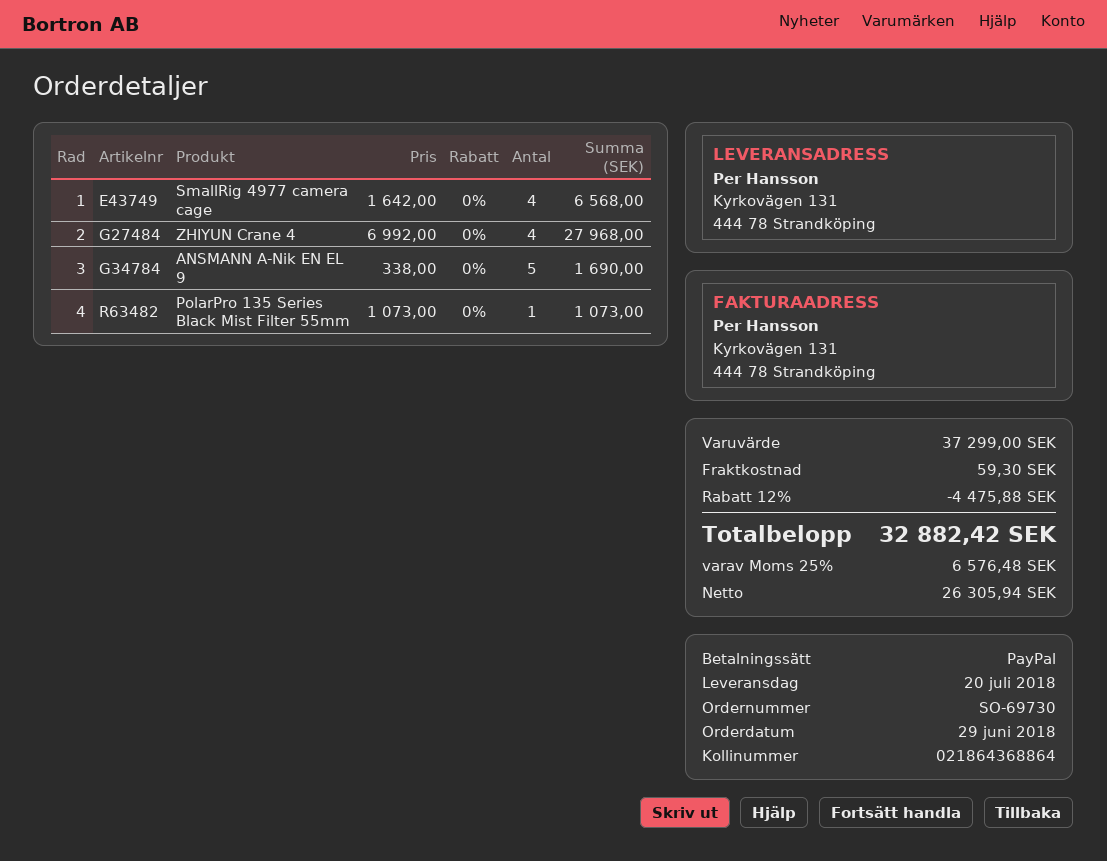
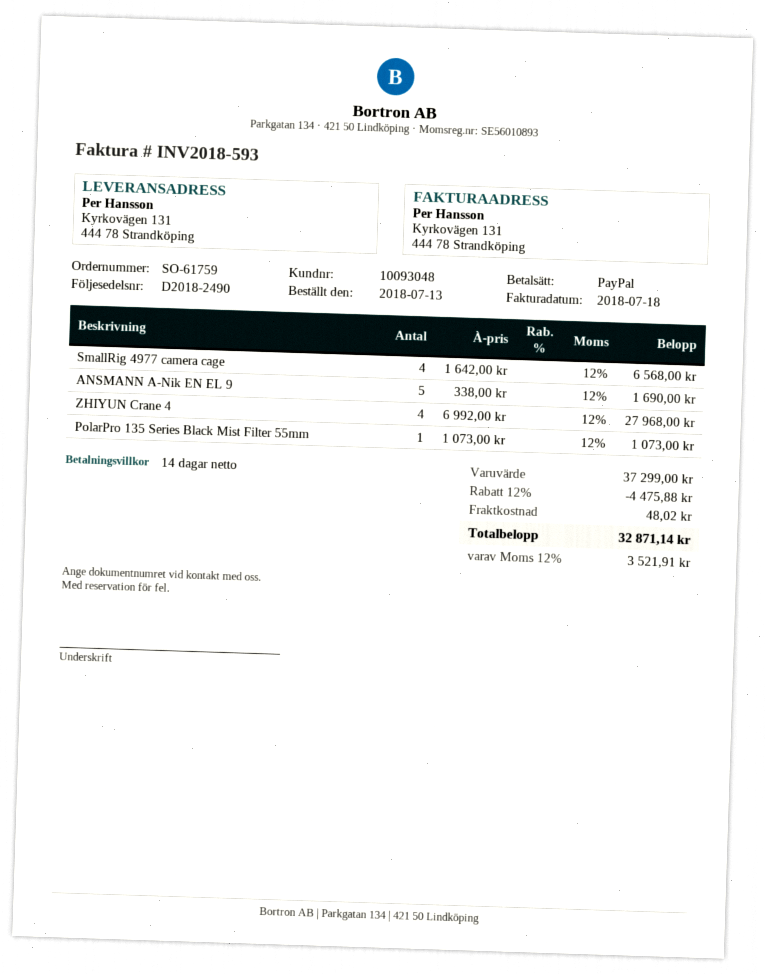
order number: SO-69730 -> SO-61759
order date: 2018-06-29 -> 2018-07-13
shipping: 59.30 -> 48.02
tax: 25% = 6576.48 -> 12% = 3521.91
total: 32882.42 -> 32871.14

